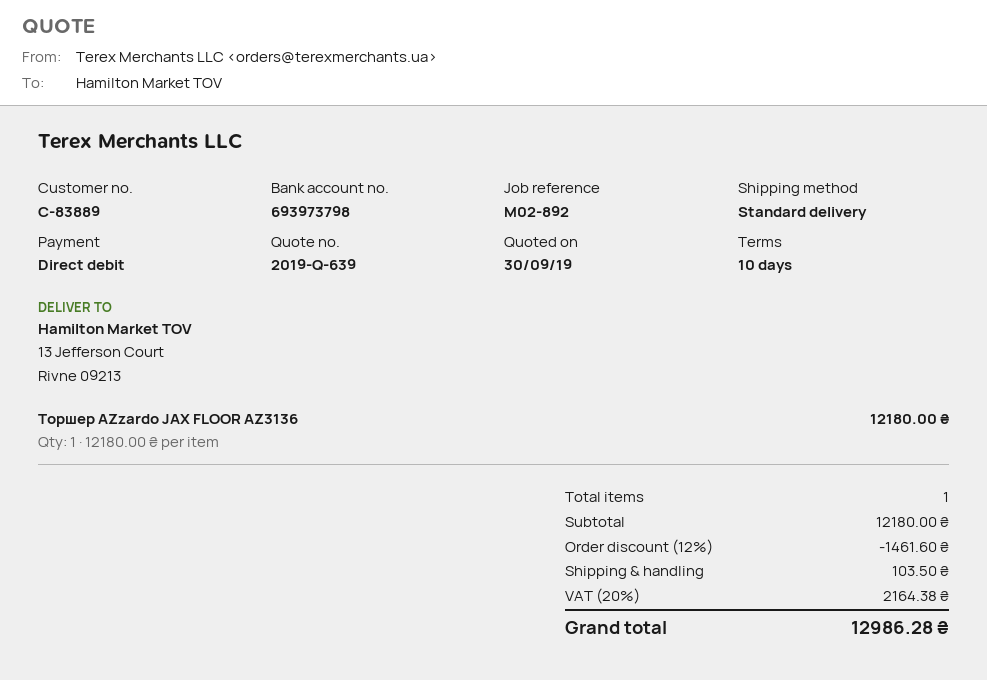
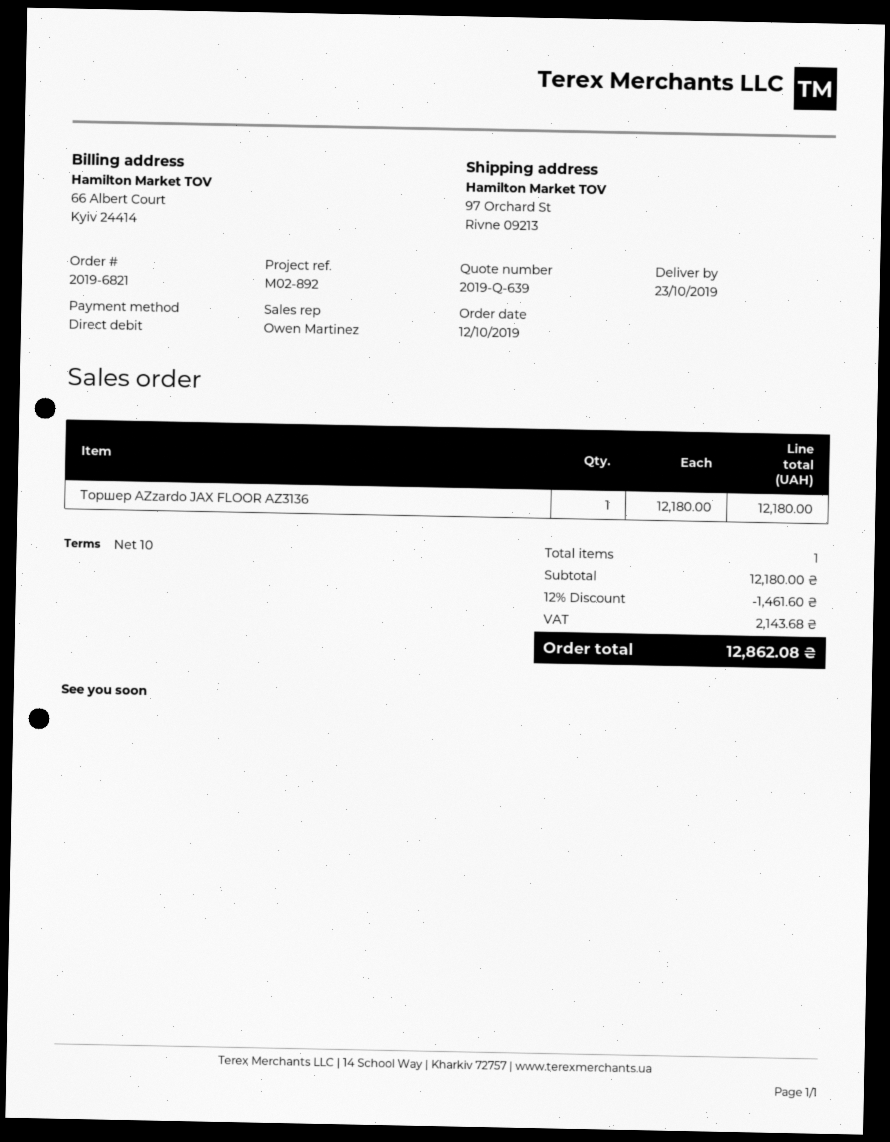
ship to: 13 Jefferson Court, Rivne 09213 -> 97 Orchard St, Rivne 09213
shipping: 103.50 -> none
tax: 2164.38 -> 2143.68
total: 12986.28 -> 12862.08

